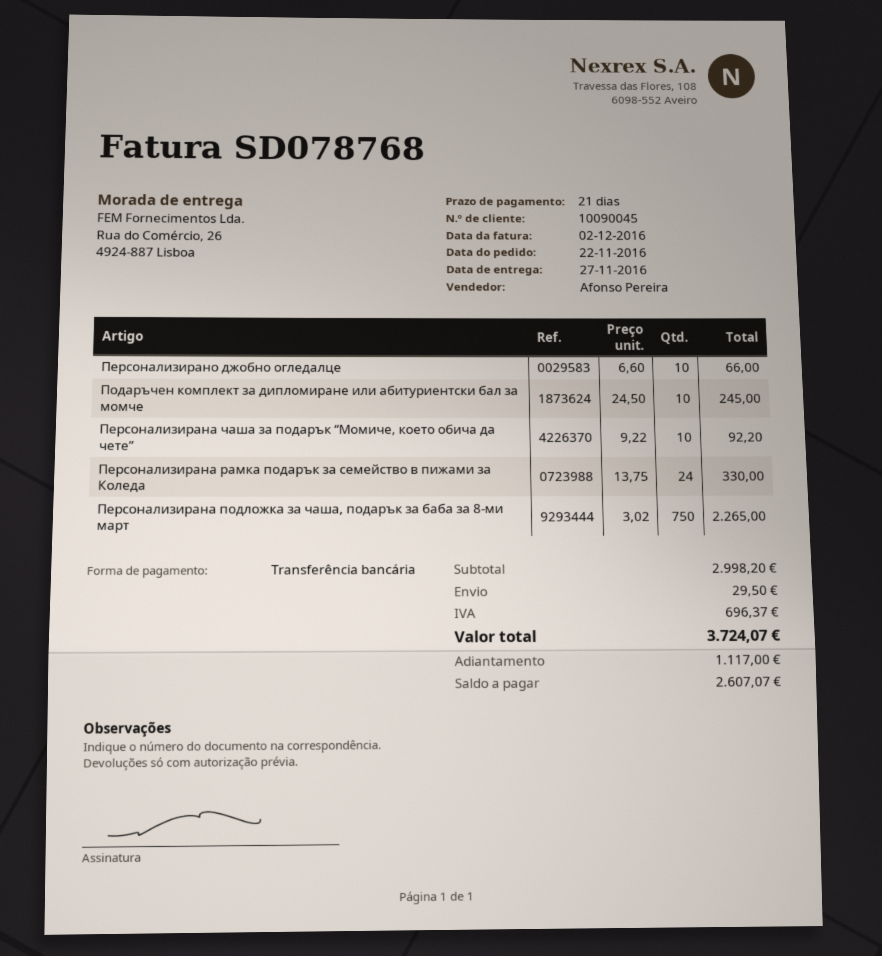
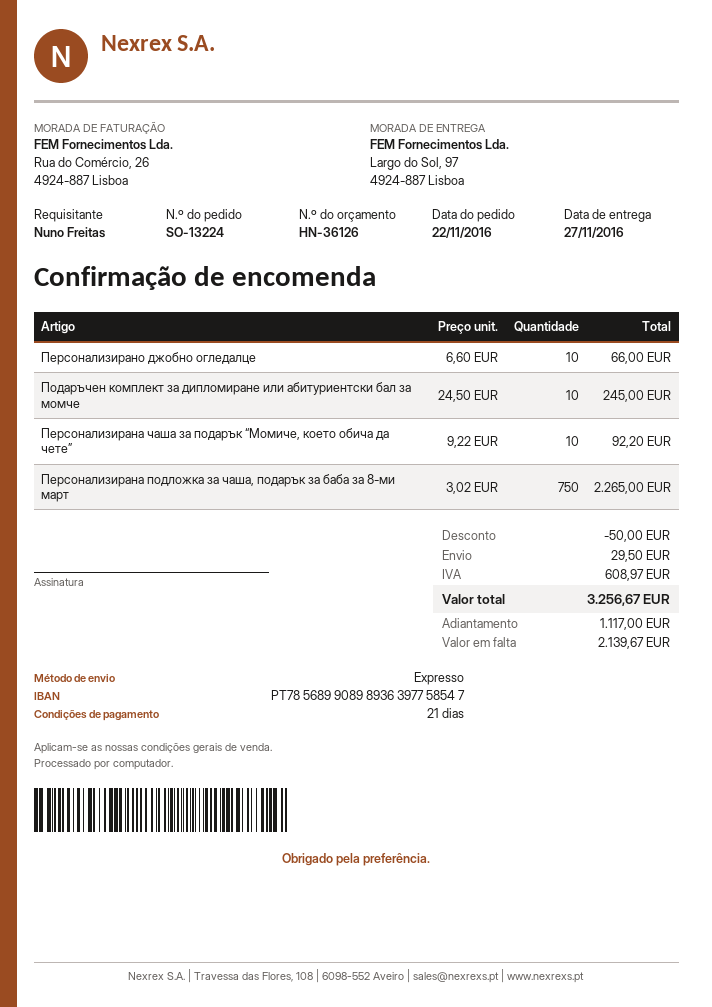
ship to: Rua do Comércio, 26, 4924-887 Lisboa -> Largo do Sol, 97, 4924-887 Lisboa
Персонализирана рамка подарък за семейство в пижами за Коледа: 24 x 13.75 = 330.00 -> none
discount: none -> 50.00
tax: 696.37 -> 608.97
total: 3724.07 -> 3256.67
balance: 2607.07 -> 2139.67

